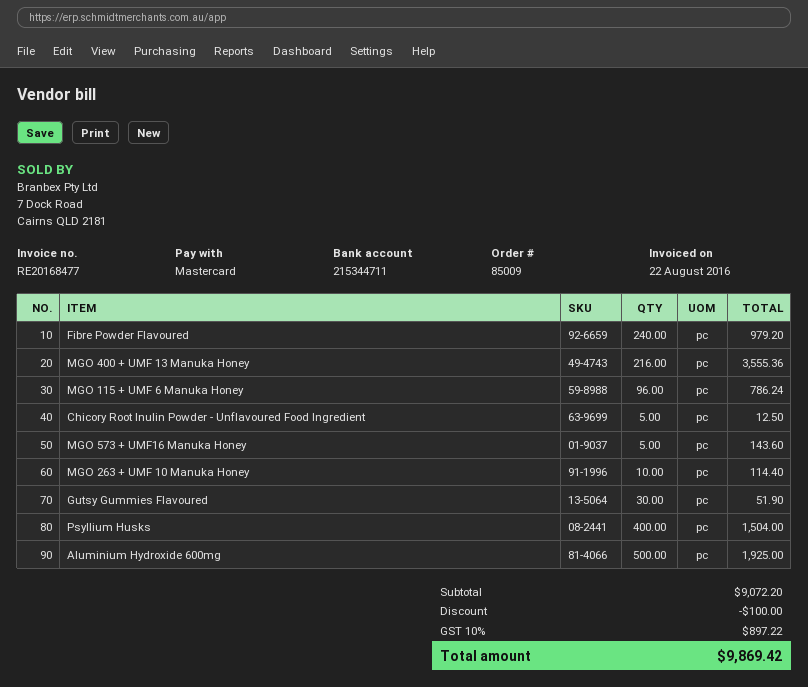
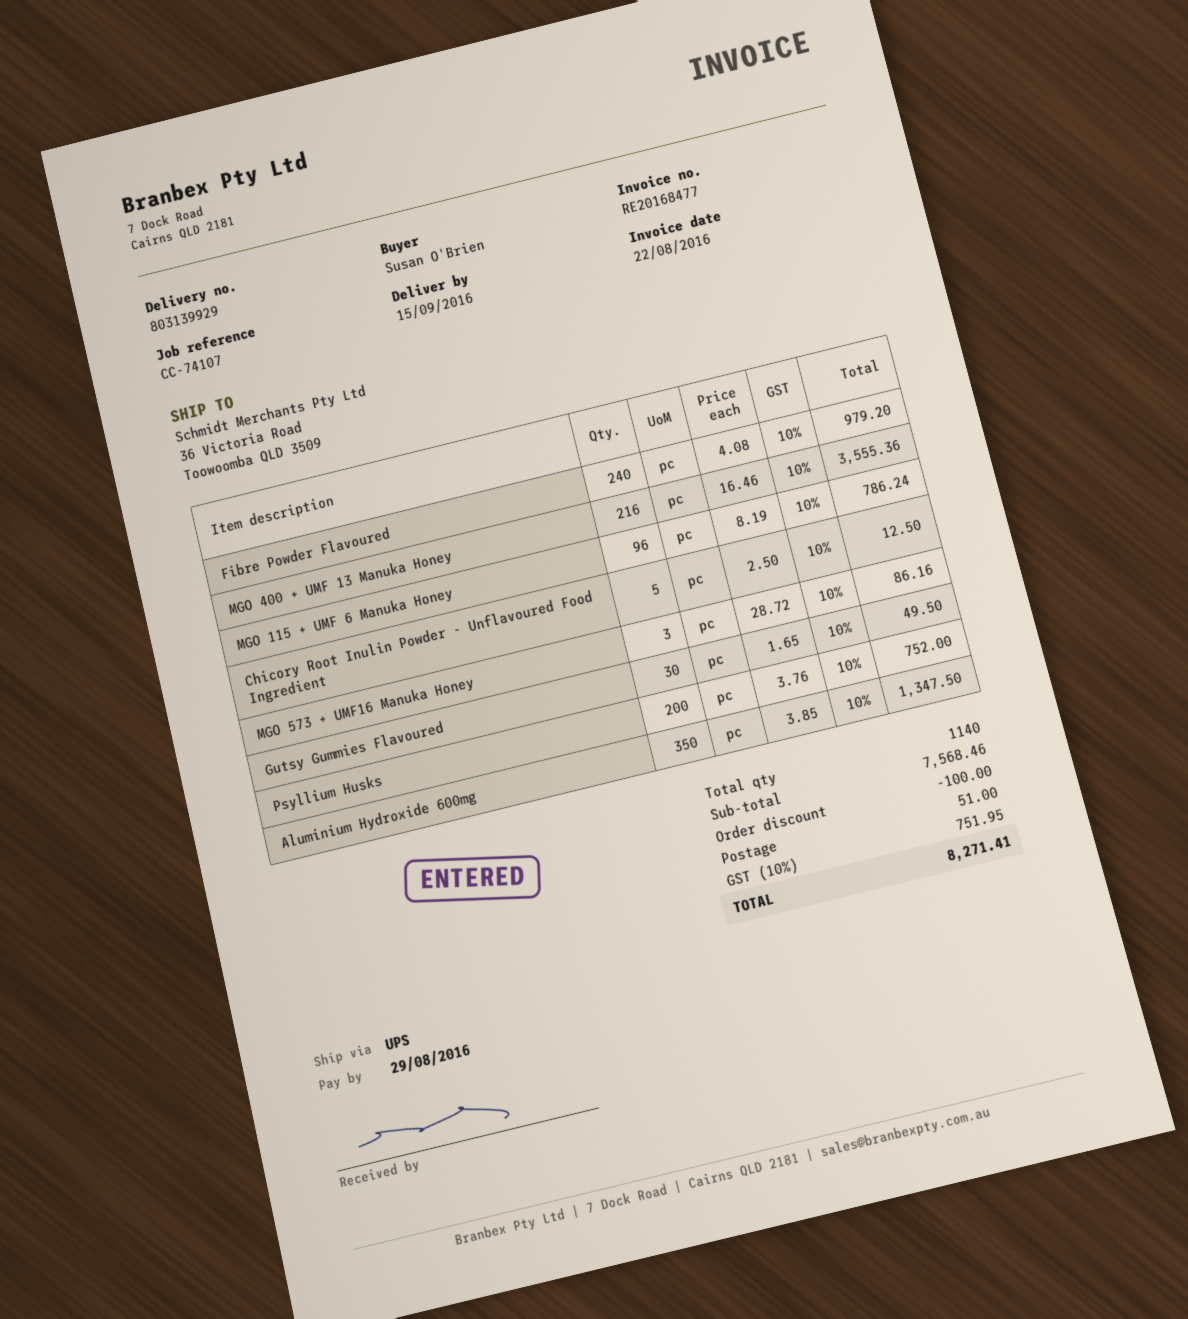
MGO 573 + UMF16 Manuka Honey: 5 for 143.60 -> 3 for 86.16
MGO 263 + UMF 10 Manuka Honey: 10 for 114.40 -> none
Gutsy Gummies Flavoured: 30 for 51.90 -> 30 for 49.50
Psyllium Husks: 400 for 1504.00 -> 200 for 752.00
Aluminium Hydroxide 600mg: 500 for 1925.00 -> 350 for 1347.50
subtotal: 9072.20 -> 7568.46
shipping: none -> 51.00
tax: 10% = 897.22 -> 10% = 751.95
total: 9869.42 -> 8271.41

